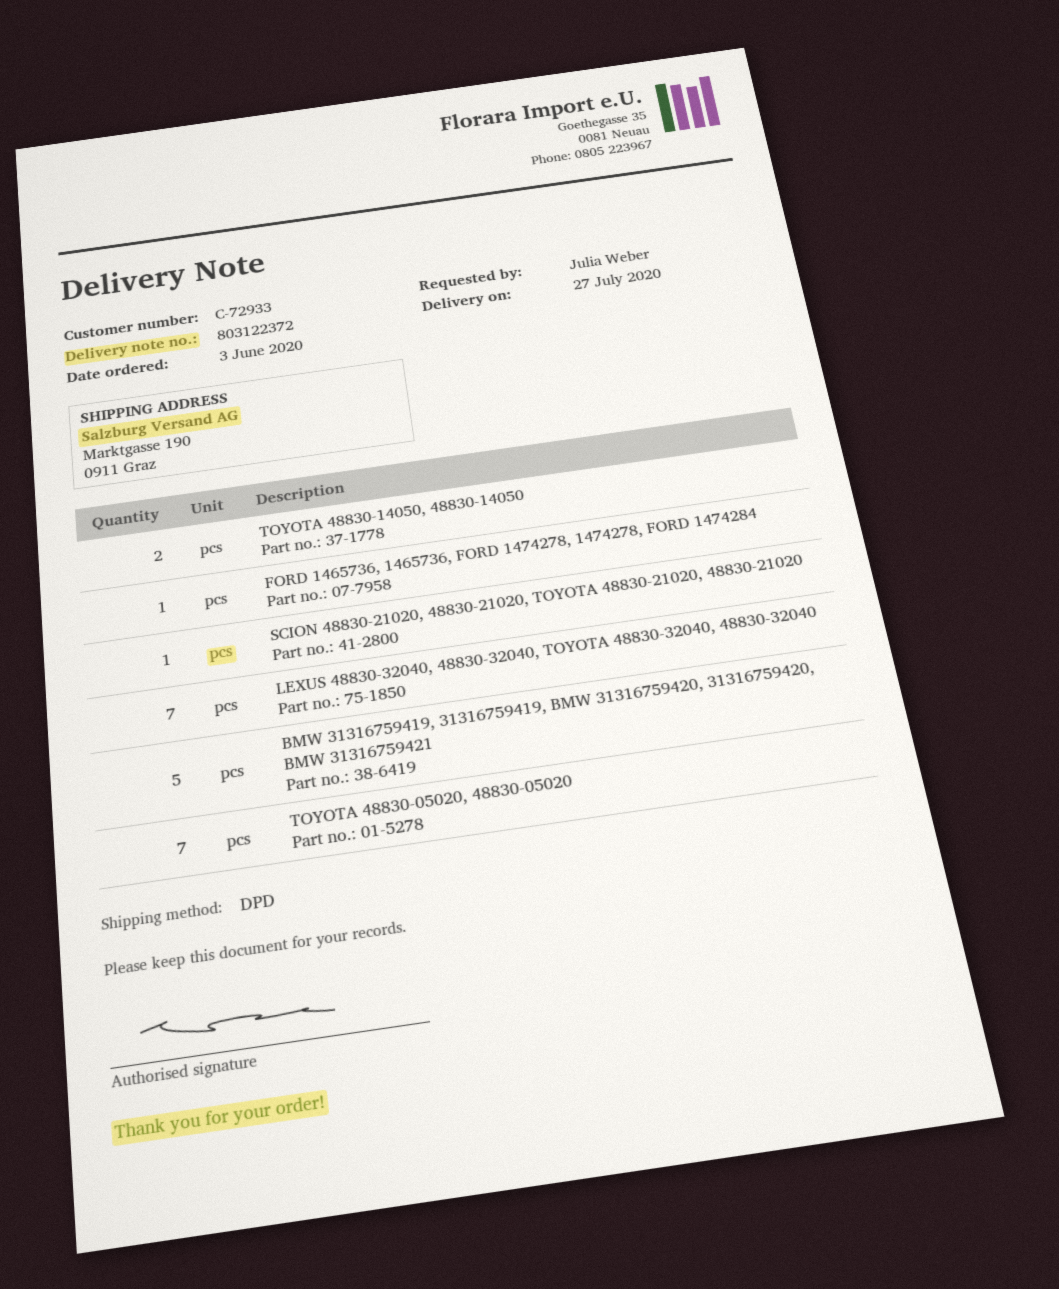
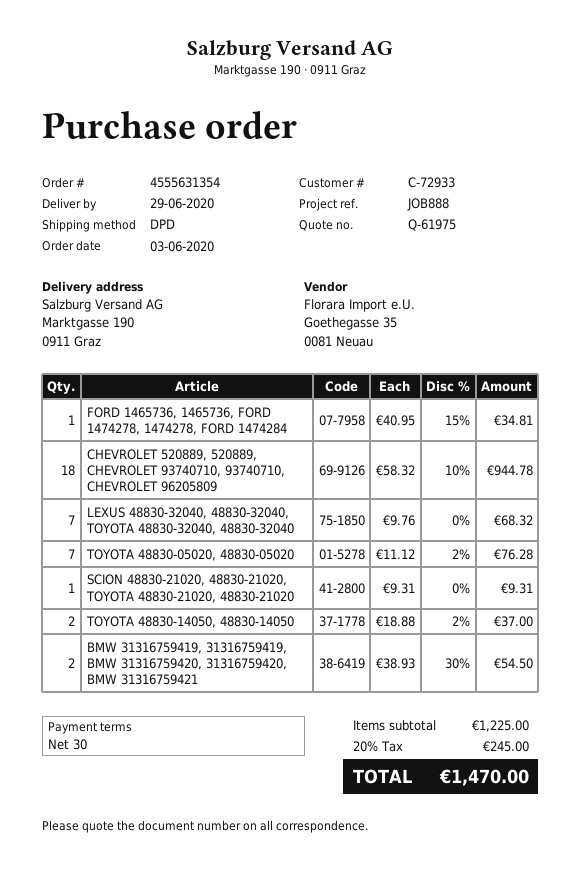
delivery date: 2020-07-27 -> 2020-06-29
BMW 31316759419, 31316759419, BMW 31316759420, 31316759420, BMW 31316759421: 5 -> 2
CHEVROLET 520889, 520889, CHEVROLET 93740710, 93740710, CHEVROLET 96205809: none -> 18

